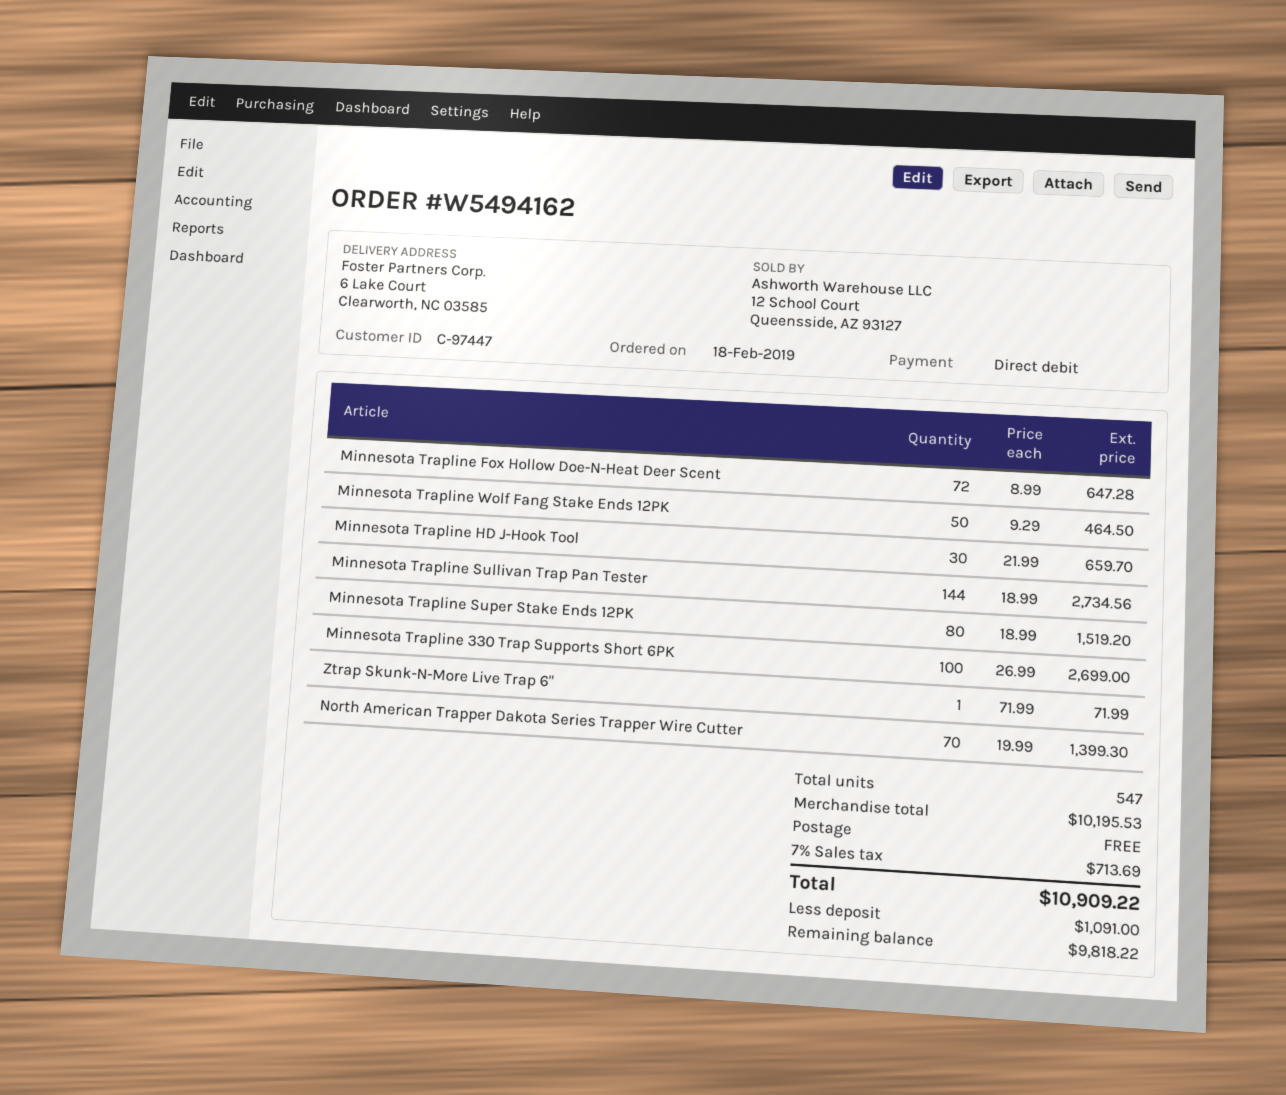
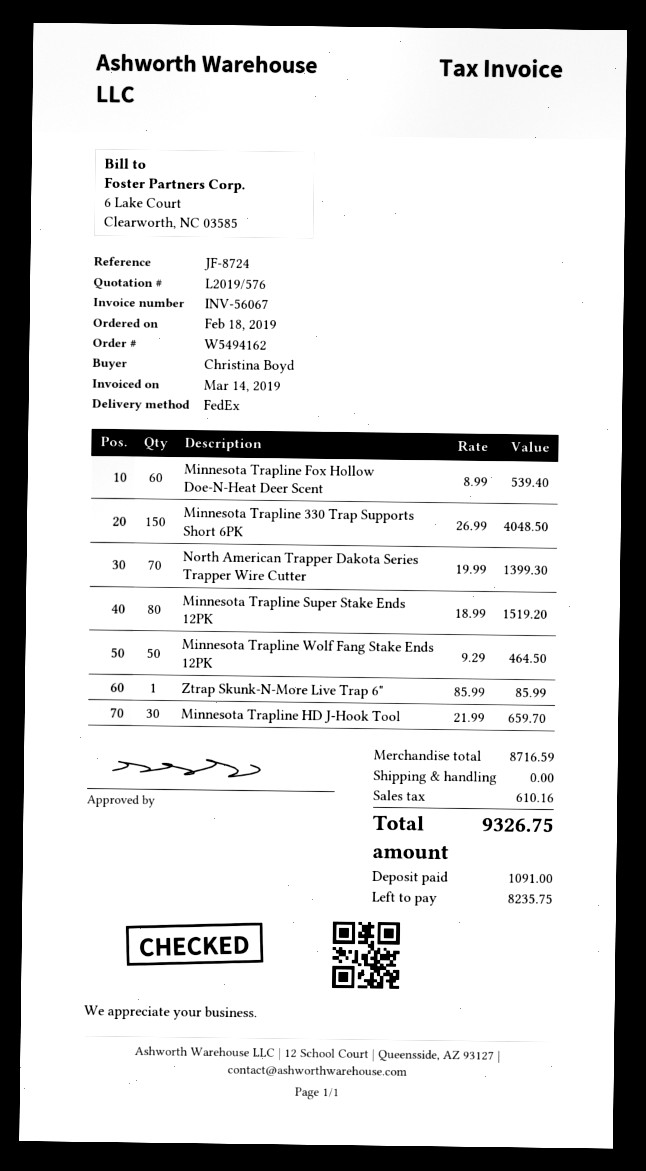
Minnesota Trapline Fox Hollow Doe-N-Heat Deer Scent: 72 x 8.99 = 647.28 -> 60 x 8.99 = 539.40
Minnesota Trapline Sullivan Trap Pan Tester: 144 x 18.99 = 2734.56 -> none
Minnesota Trapline 330 Trap Supports Short 6PK: 100 x 26.99 = 2699.00 -> 150 x 26.99 = 4048.50
Ztrap Skunk-N-More Live Trap 6": 1 x 71.99 = 71.99 -> 1 x 85.99 = 85.99
subtotal: 10195.53 -> 8716.59
tax: 713.69 -> 610.16
total: 10909.22 -> 9326.75
balance: 9818.22 -> 8235.75

